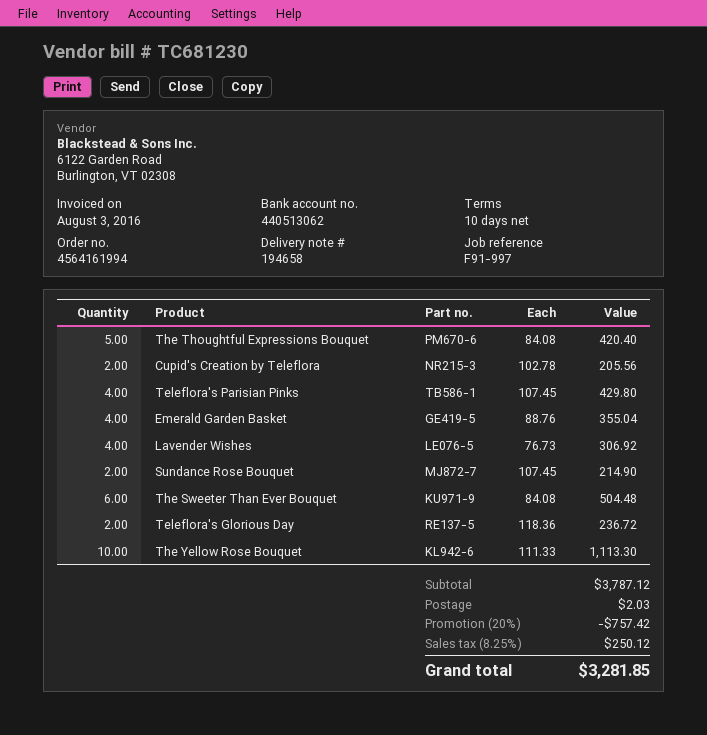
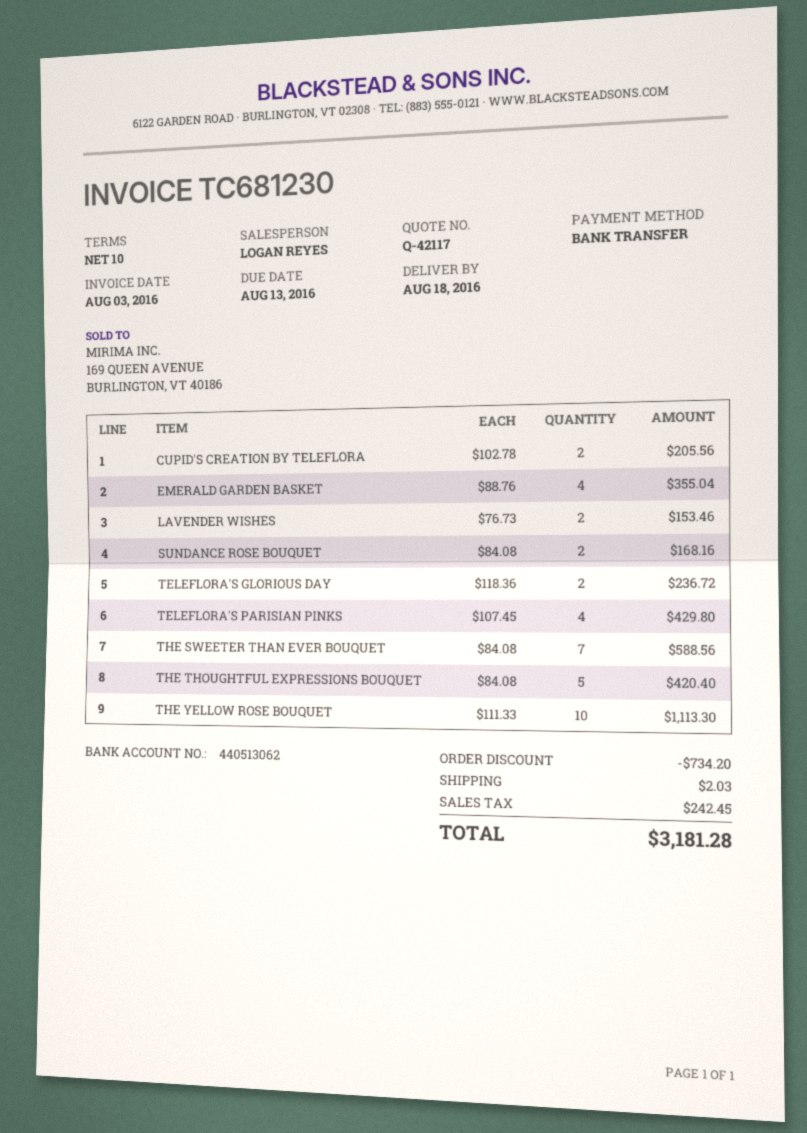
Lavender Wishes: 4 x 76.73 = 306.92 -> 2 x 76.73 = 153.46
Sundance Rose Bouquet: 2 x 107.45 = 214.90 -> 2 x 84.08 = 168.16
The Sweeter Than Ever Bouquet: 6 x 84.08 = 504.48 -> 7 x 84.08 = 588.56
discount: 757.42 -> 734.20
tax: 250.12 -> 242.45
total: 3281.85 -> 3181.28

